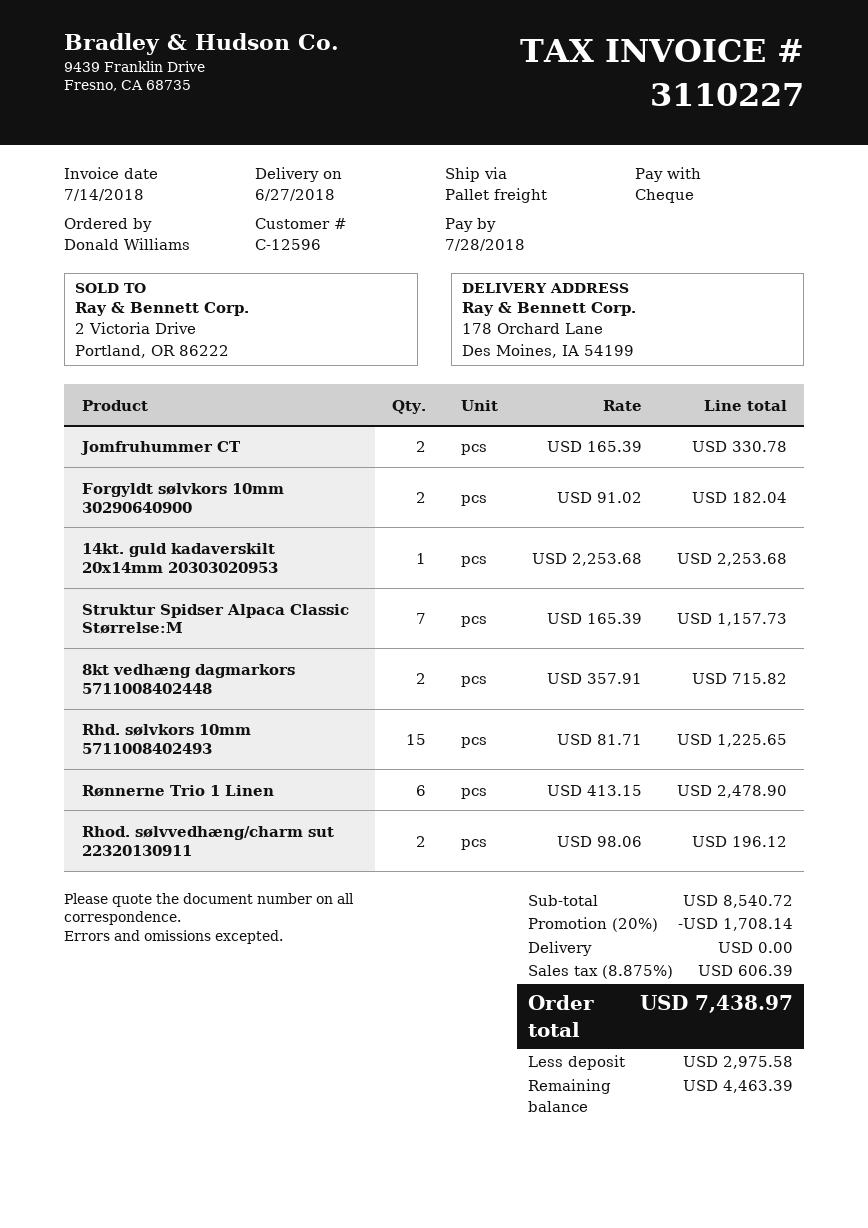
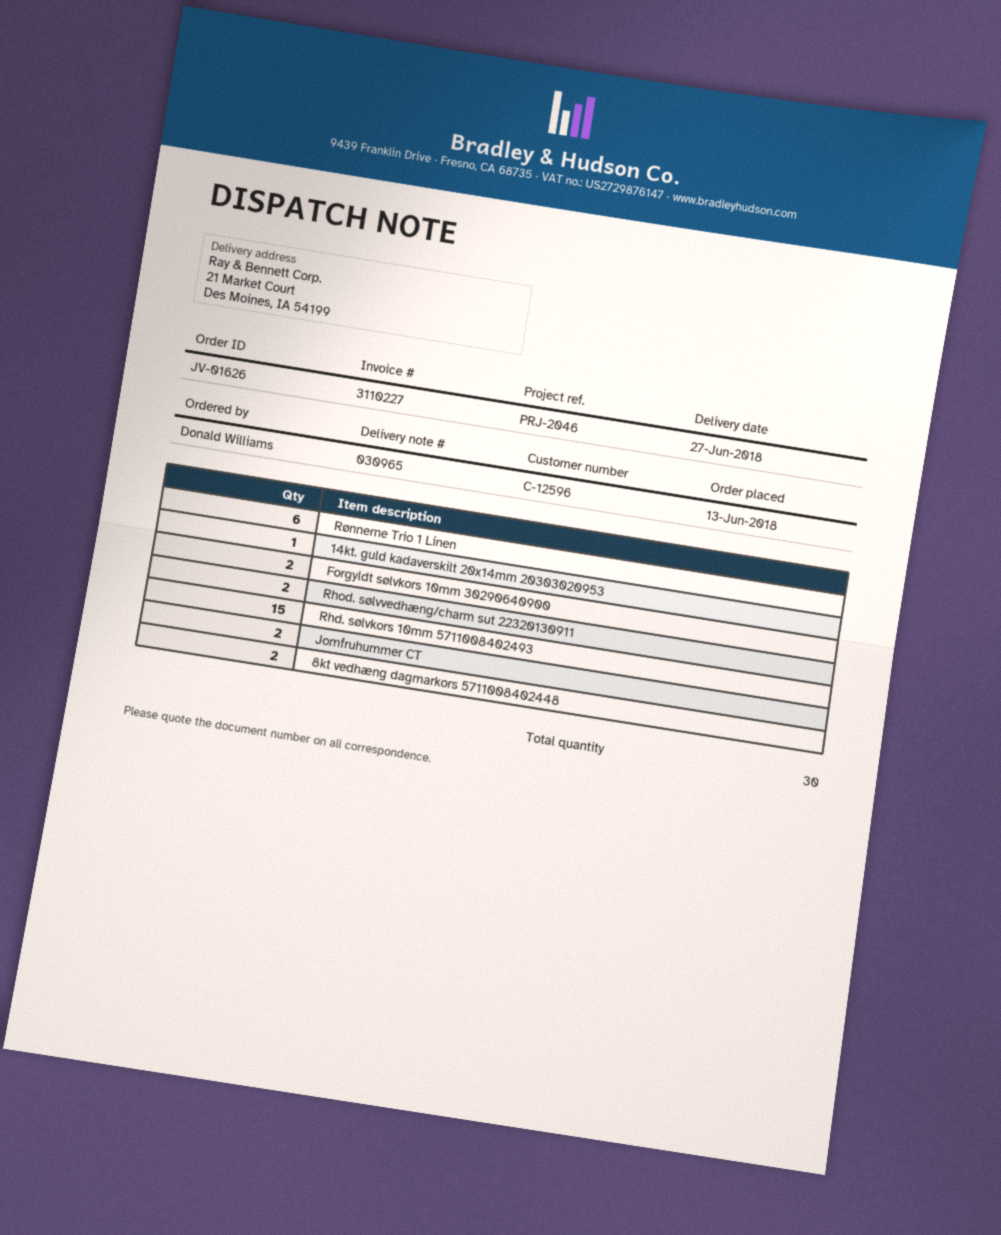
ship to: 178 Orchard Lane, Des Moines, IA 54199 -> 21 Market Court, Des Moines, IA 54199
Struktur Spidser Alpaca Classic Størrelse:M: 7 -> none

